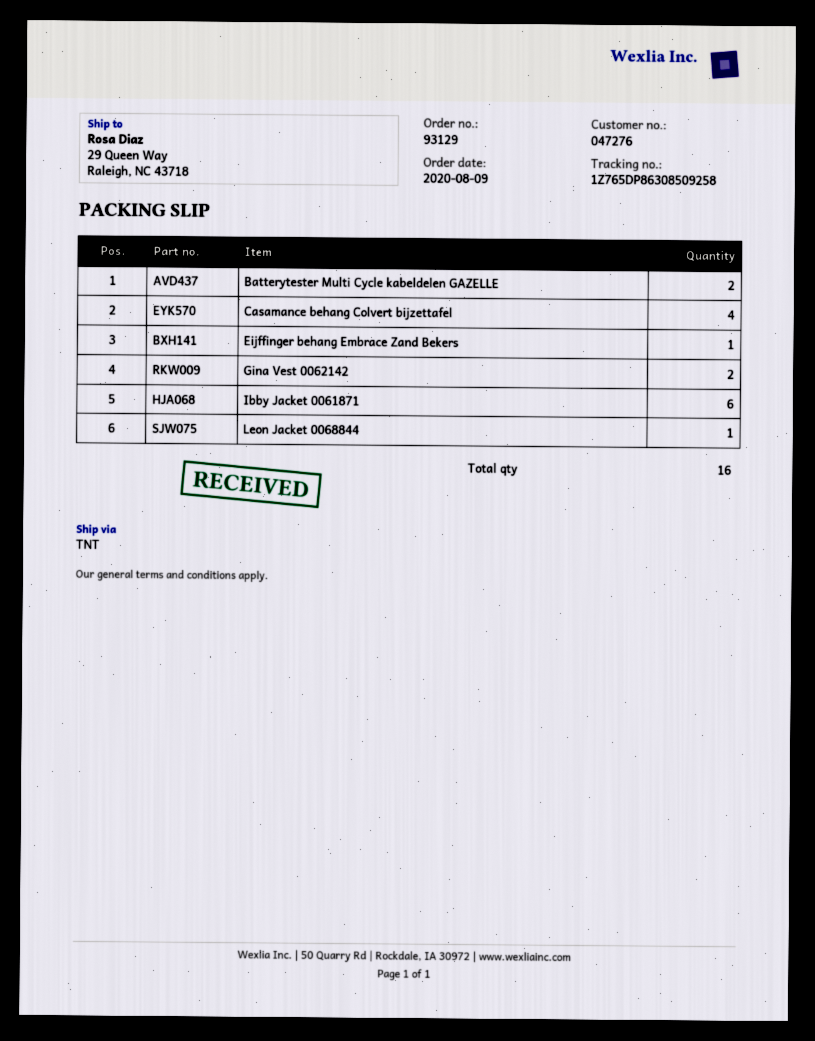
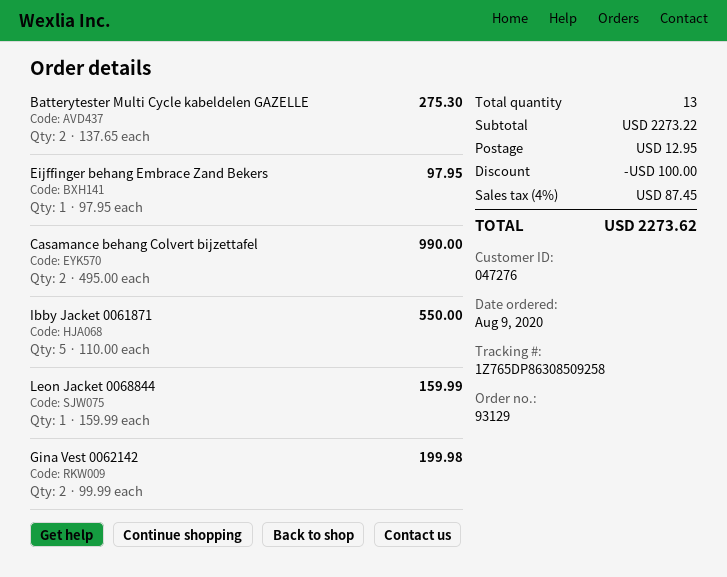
Casamance behang Colvert bijzettafel: 4 -> 2
Ibby Jacket 0061871: 6 -> 5
total quantity: 16 -> 13

